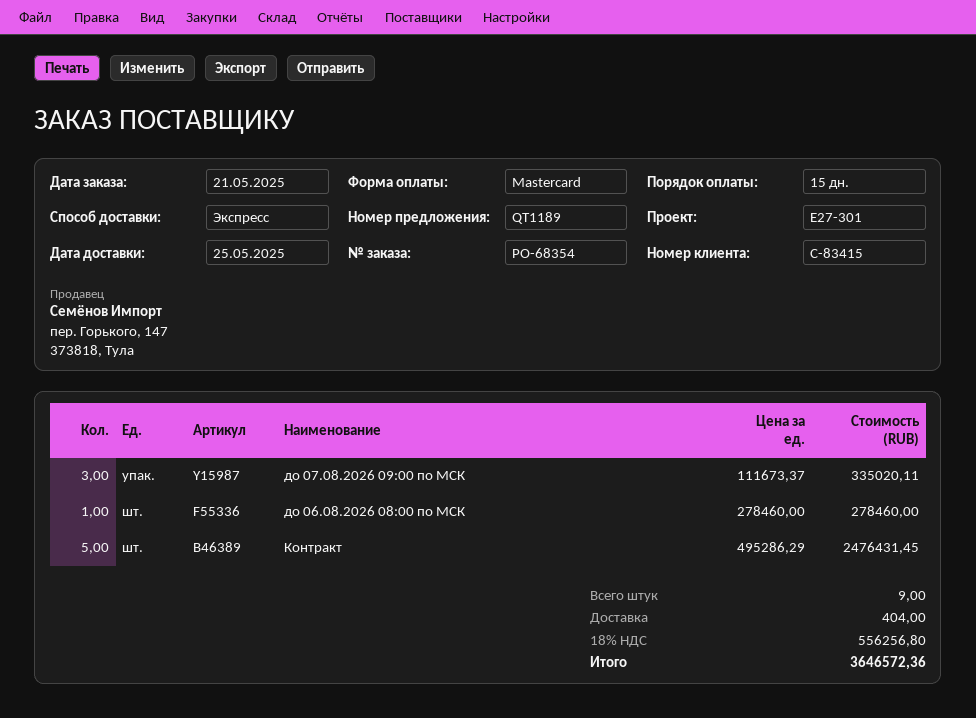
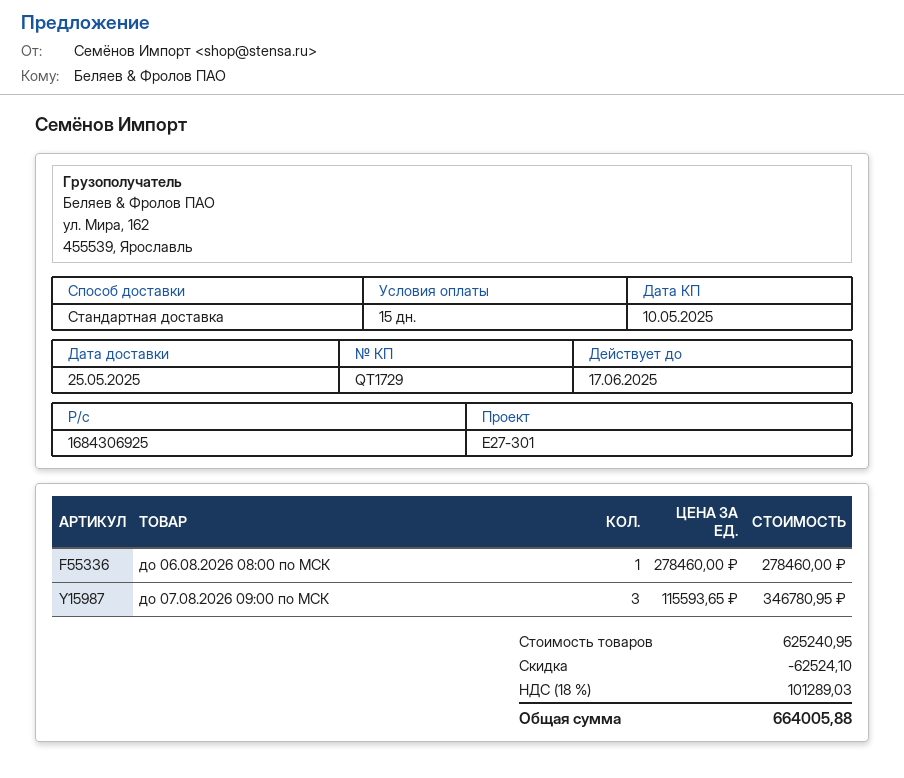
quote number: QT1189 -> QT1729
shipping method: express -> standard
до 07.08.2026 09:00 по МСК: 3 x 111673.37 = 335020.11 -> 3 x 115593.65 = 346780.95
Контракт: 5 x 495286.29 = 2476431.45 -> none
discount: none -> 62524.10
shipping: 404.00 -> none
tax: 18% = 556256.80 -> 18% = 101289.03
total: 3646572.36 -> 664005.88

